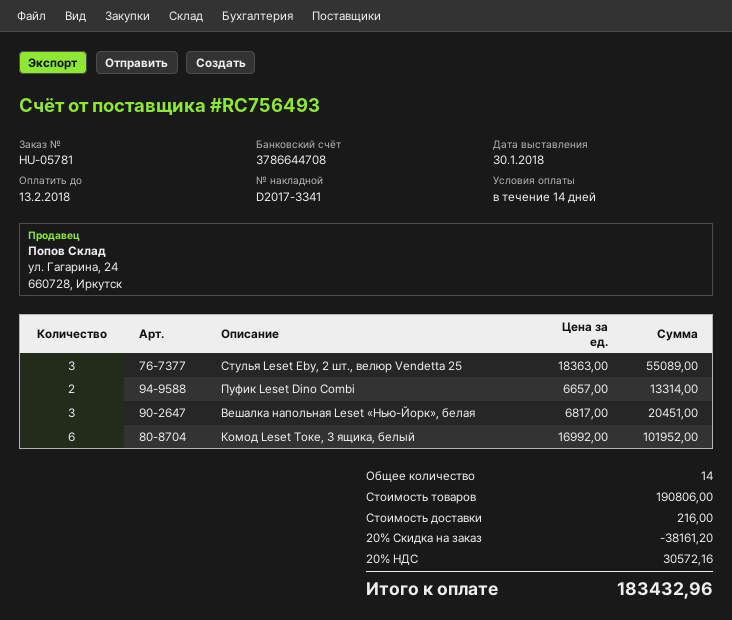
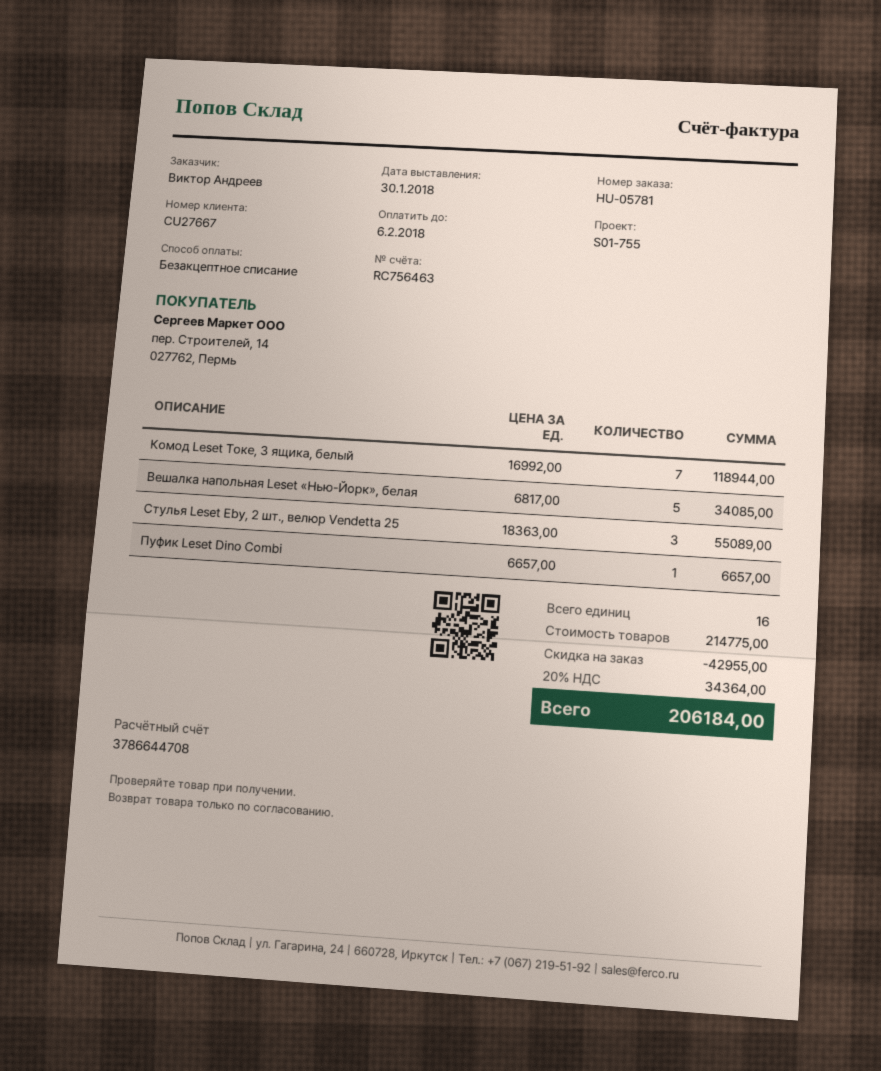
invoice number: RC756493 -> RC756463
due date: 2018-02-13 -> 2018-02-06
Пуфик Leset Dino Combi: 2 x 6657.00 = 13314.00 -> 1 x 6657.00 = 6657.00
Вешалка напольная Leset «Нью-Йорк», белая: 3 x 6817.00 = 20451.00 -> 5 x 6817.00 = 34085.00
Комод Leset Токе, 3 ящика, белый: 6 x 16992.00 = 101952.00 -> 7 x 16992.00 = 118944.00
total quantity: 14 -> 16
subtotal: 190806.00 -> 214775.00
discount: 38161.20 -> 42955.00
shipping: 216.00 -> none
tax: 20% = 30572.16 -> 20% = 34364.00
total: 183432.96 -> 206184.00

